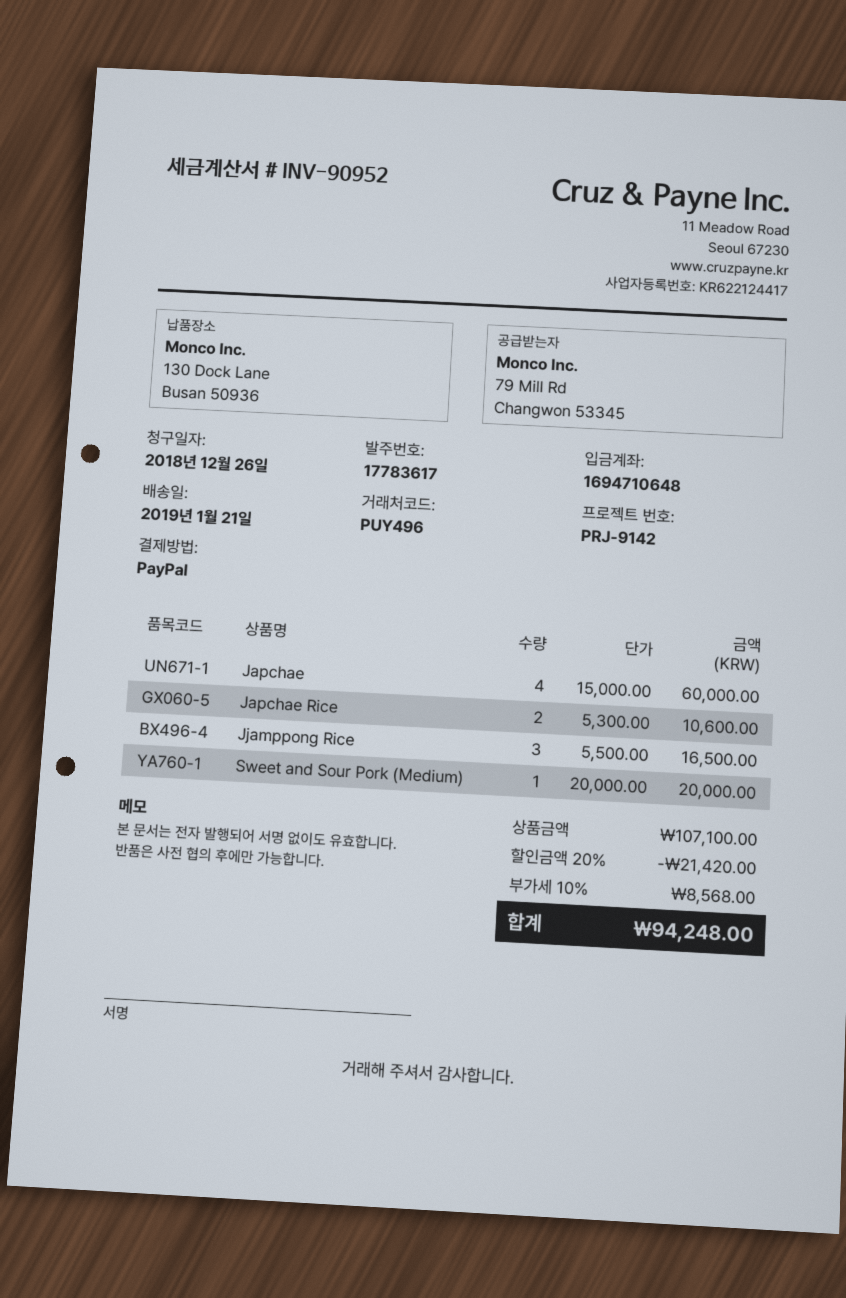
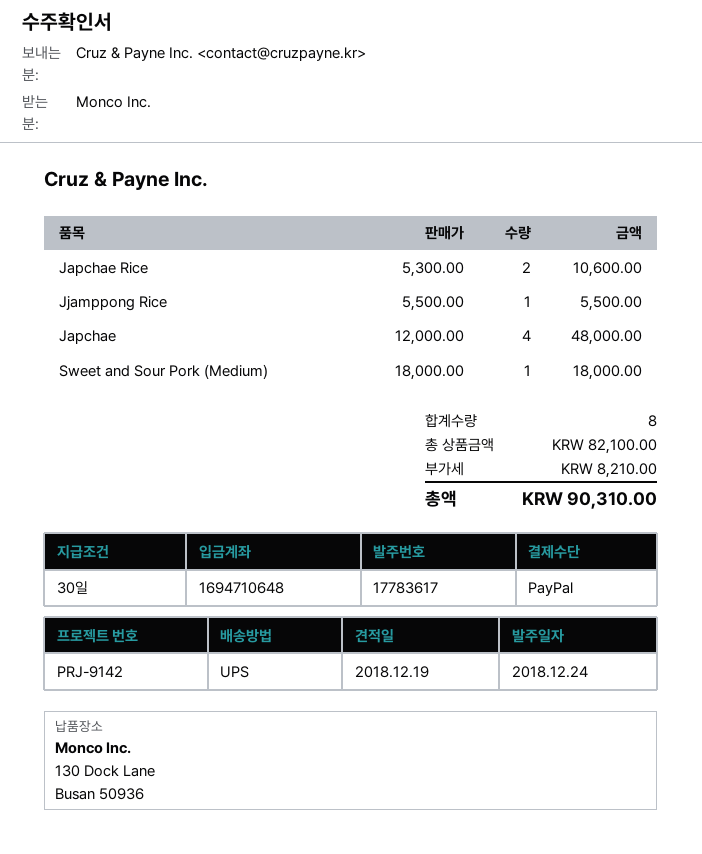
Japchae: 4 x 15000.00 = 60000.00 -> 4 x 12000.00 = 48000.00
Jjamppong Rice: 3 x 5500.00 = 16500.00 -> 1 x 5500.00 = 5500.00
Sweet and Sour Pork (Medium): 1 x 20000.00 = 20000.00 -> 1 x 18000.00 = 18000.00
subtotal: 107100.00 -> 82100.00
discount: 20% = 21420.00 -> none
tax: 8568.00 -> 8210.00
total: 94248.00 -> 90310.00

